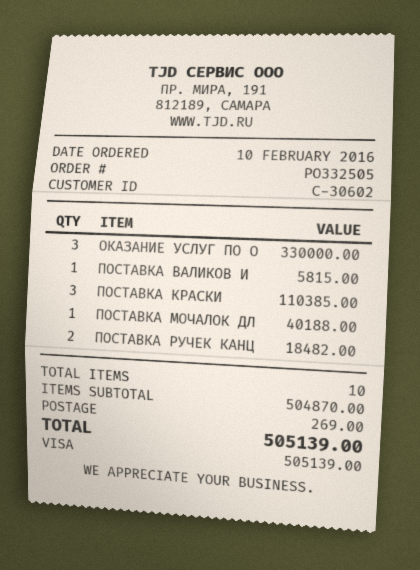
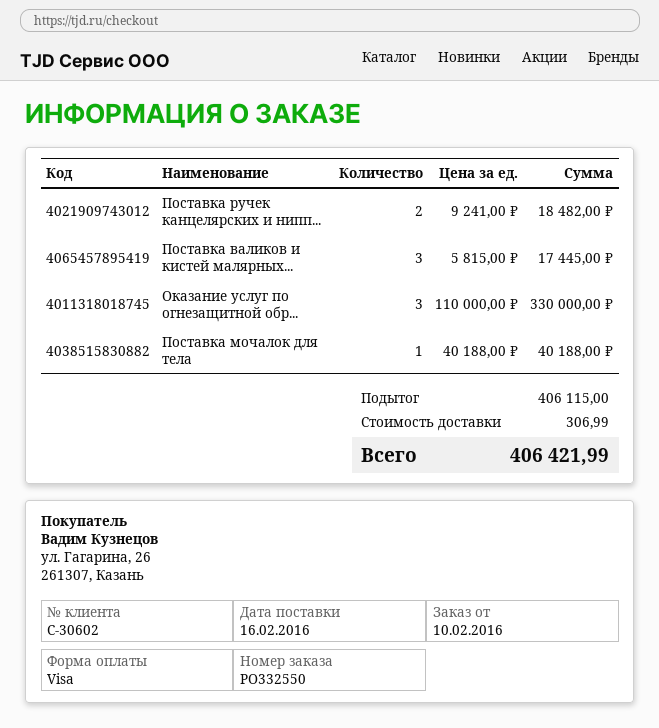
order number: PO332505 -> PO332550
ПОСТАВКА ВАЛИКОВ И: 1 for 5815.00 -> 3 for 17445.00
ПОСТАВКА КРАСКИ: 3 for 110385.00 -> none
subtotal: 504870.00 -> 406115.00
shipping: 269.00 -> 306.99
total: 505139.00 -> 406421.99

